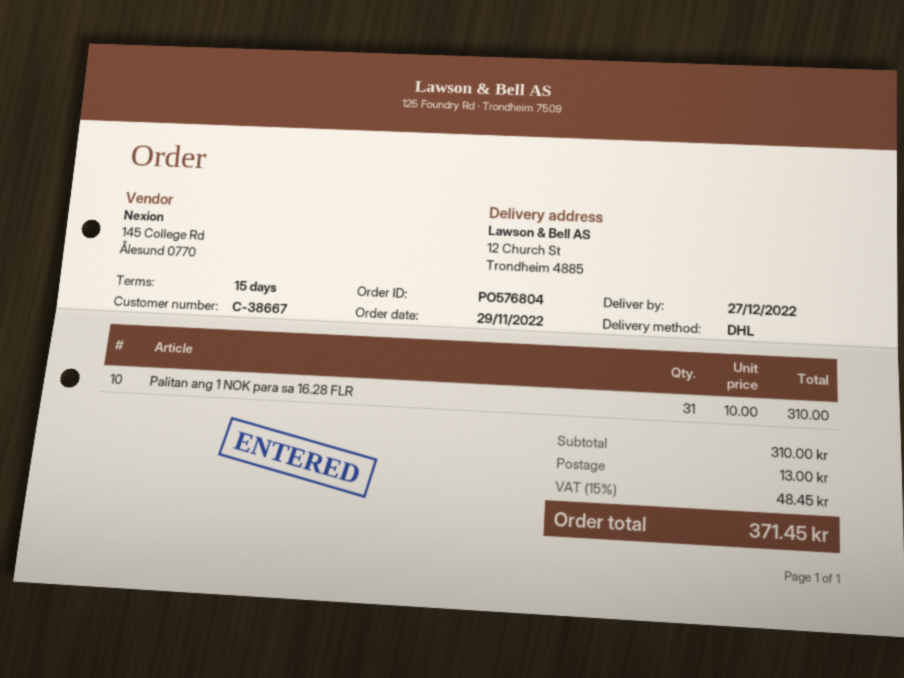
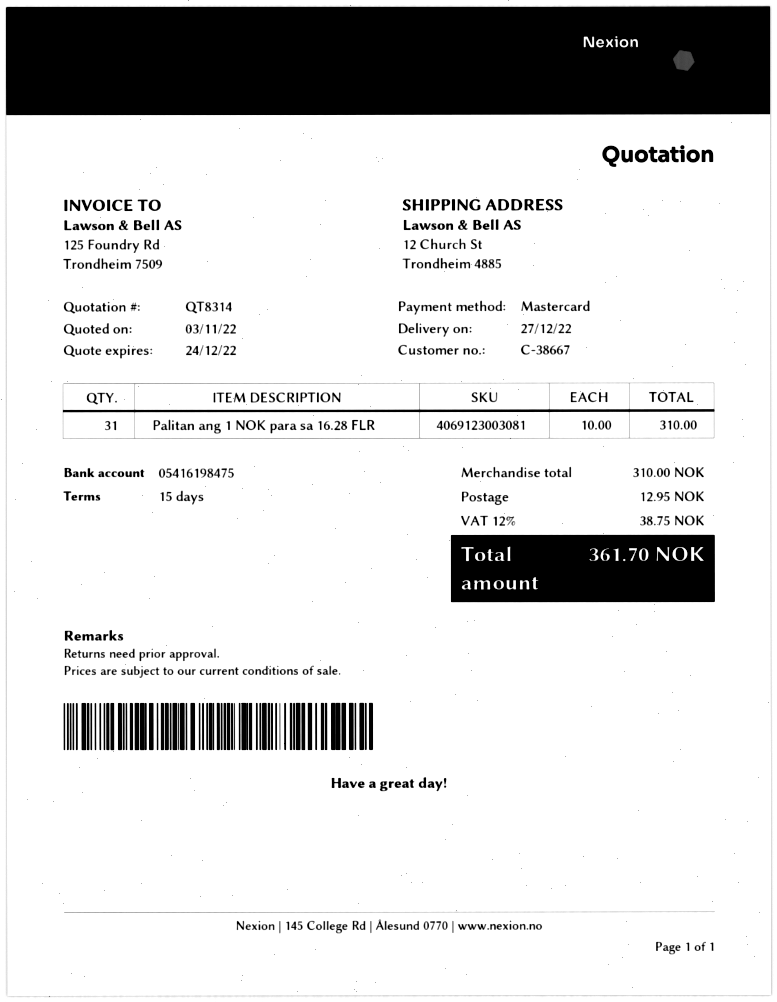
shipping: 13.00 -> 12.95
tax: 15% = 48.45 -> 12% = 38.75
total: 371.45 -> 361.70

